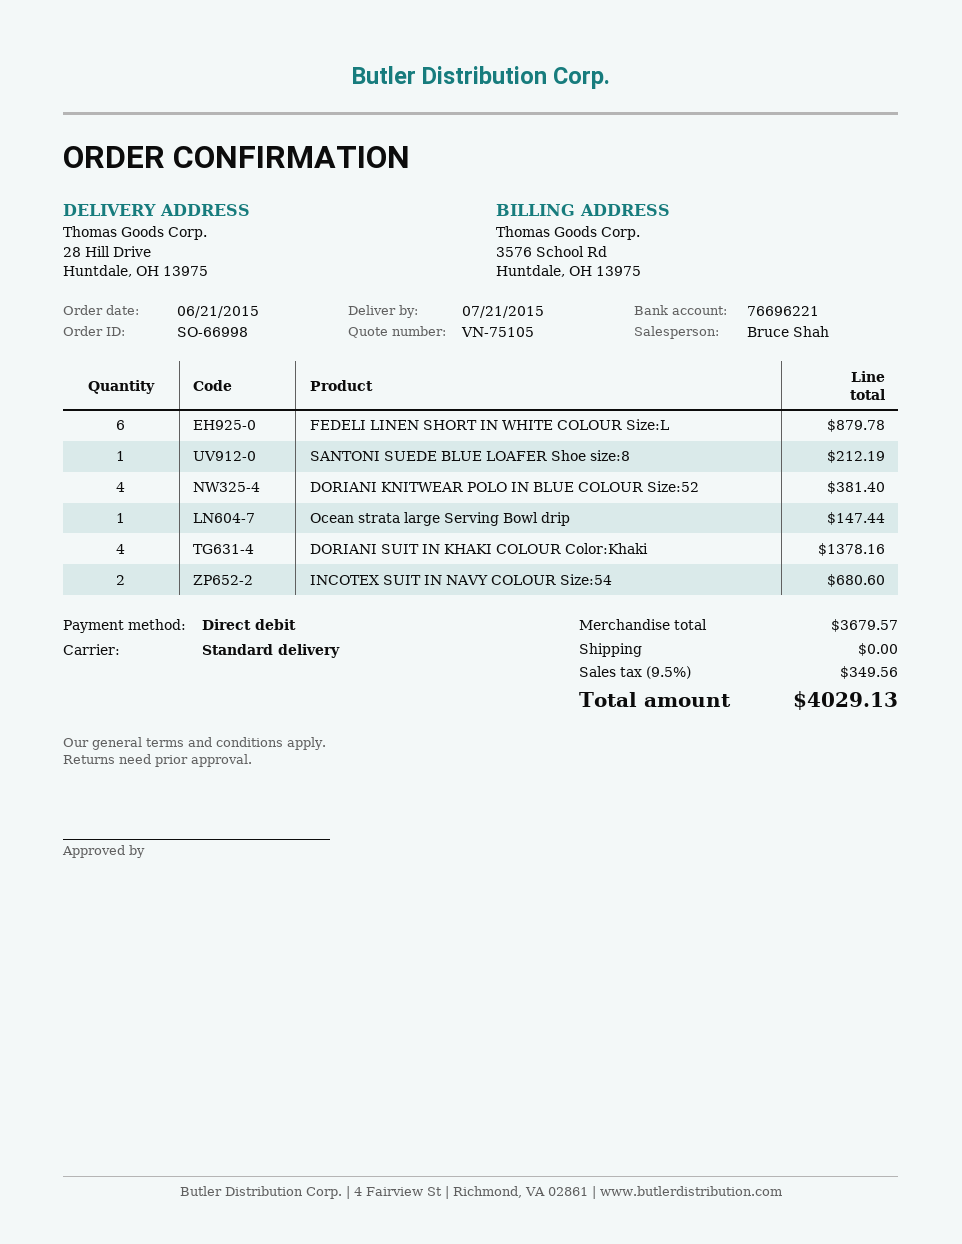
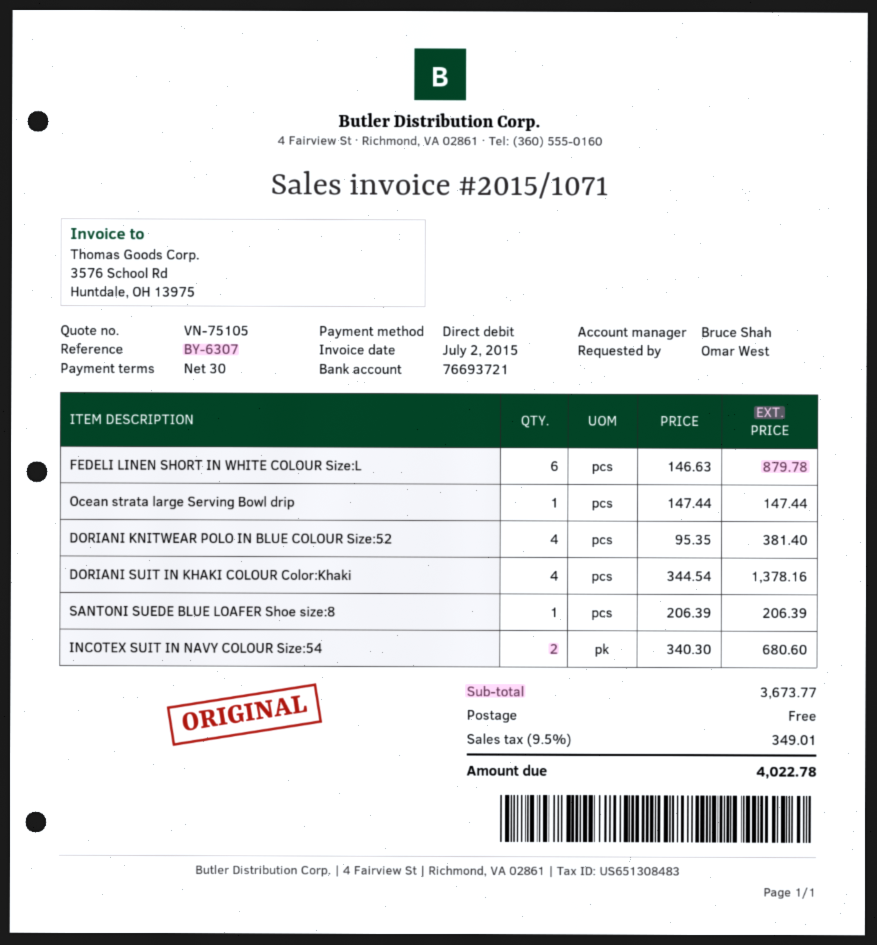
bank account: 76696221 -> 76693721
SANTONI SUEDE BLUE LOAFER Shoe size:8: 1 for 212.19 -> 1 for 206.39
subtotal: 3679.57 -> 3673.77
tax: 9.5% = 349.56 -> 9.5% = 349.01
total: 4029.13 -> 4022.78

